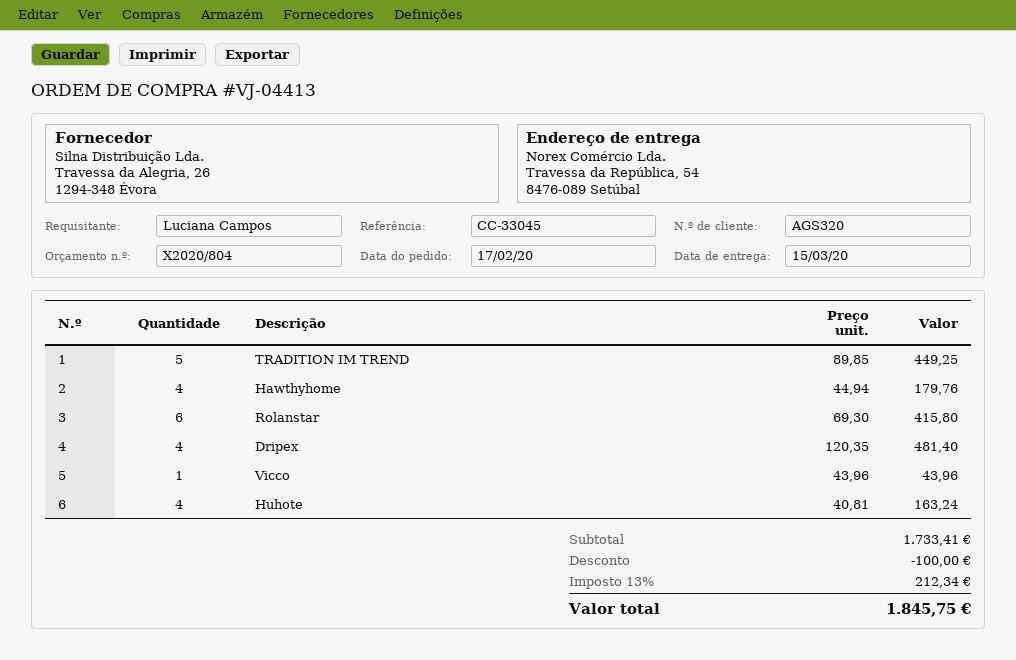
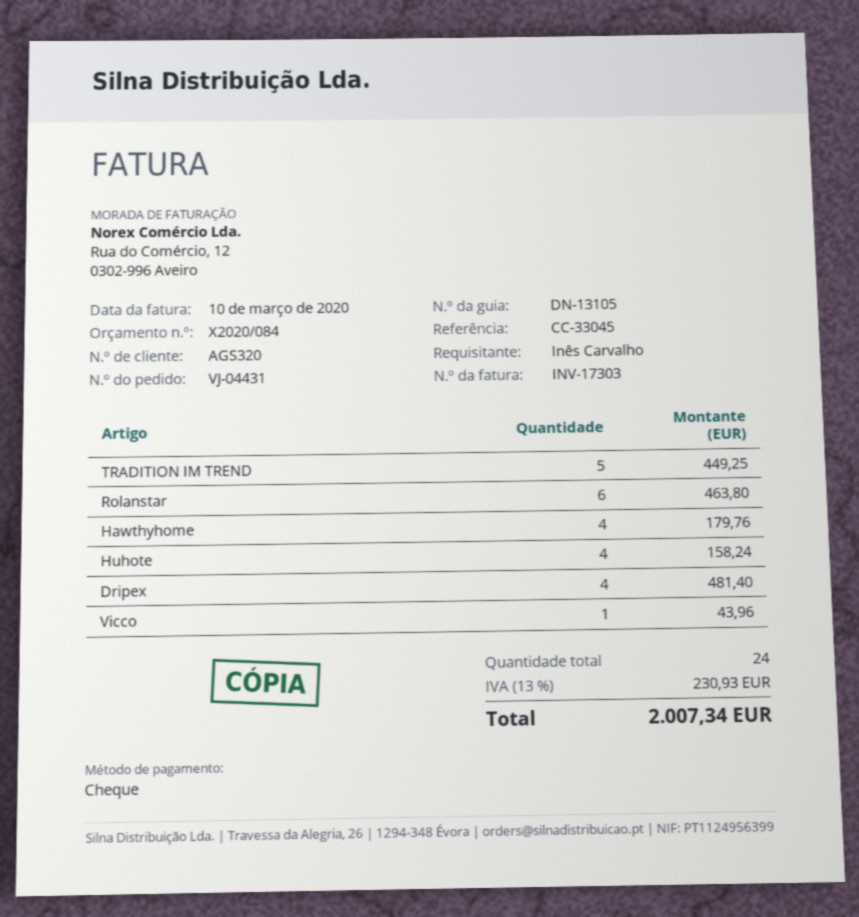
quote number: X2020/804 -> X2020/084
order number: VJ-04413 -> VJ-04431
ordered by: Luciana Campos -> Inês Carvalho
Rolanstar: 6 for 415.80 -> 6 for 463.80
Huhote: 4 for 163.24 -> 4 for 158.24
discount: 100.00 -> none
tax: 13% = 212.34 -> 13% = 230.93
total: 1845.75 -> 2007.34

